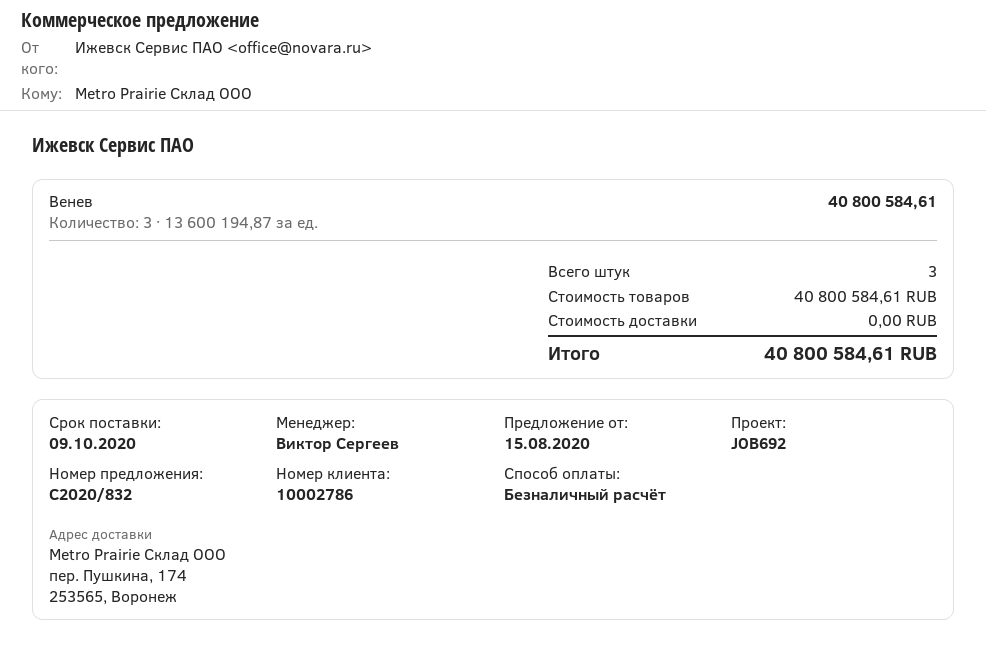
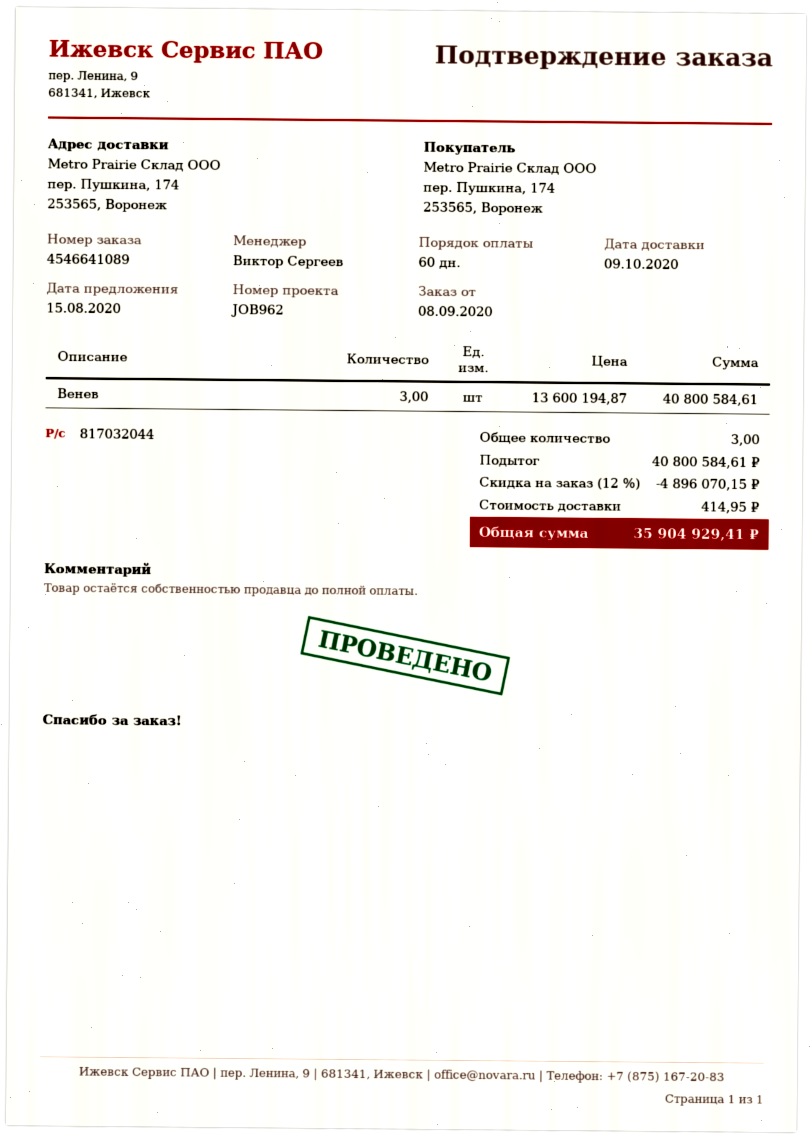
reference: JOB692 -> JOB962
discount: none -> 12% = 4896070.15
shipping: 0.00 -> 414.95
total: 40800584.61 -> 35904929.41

